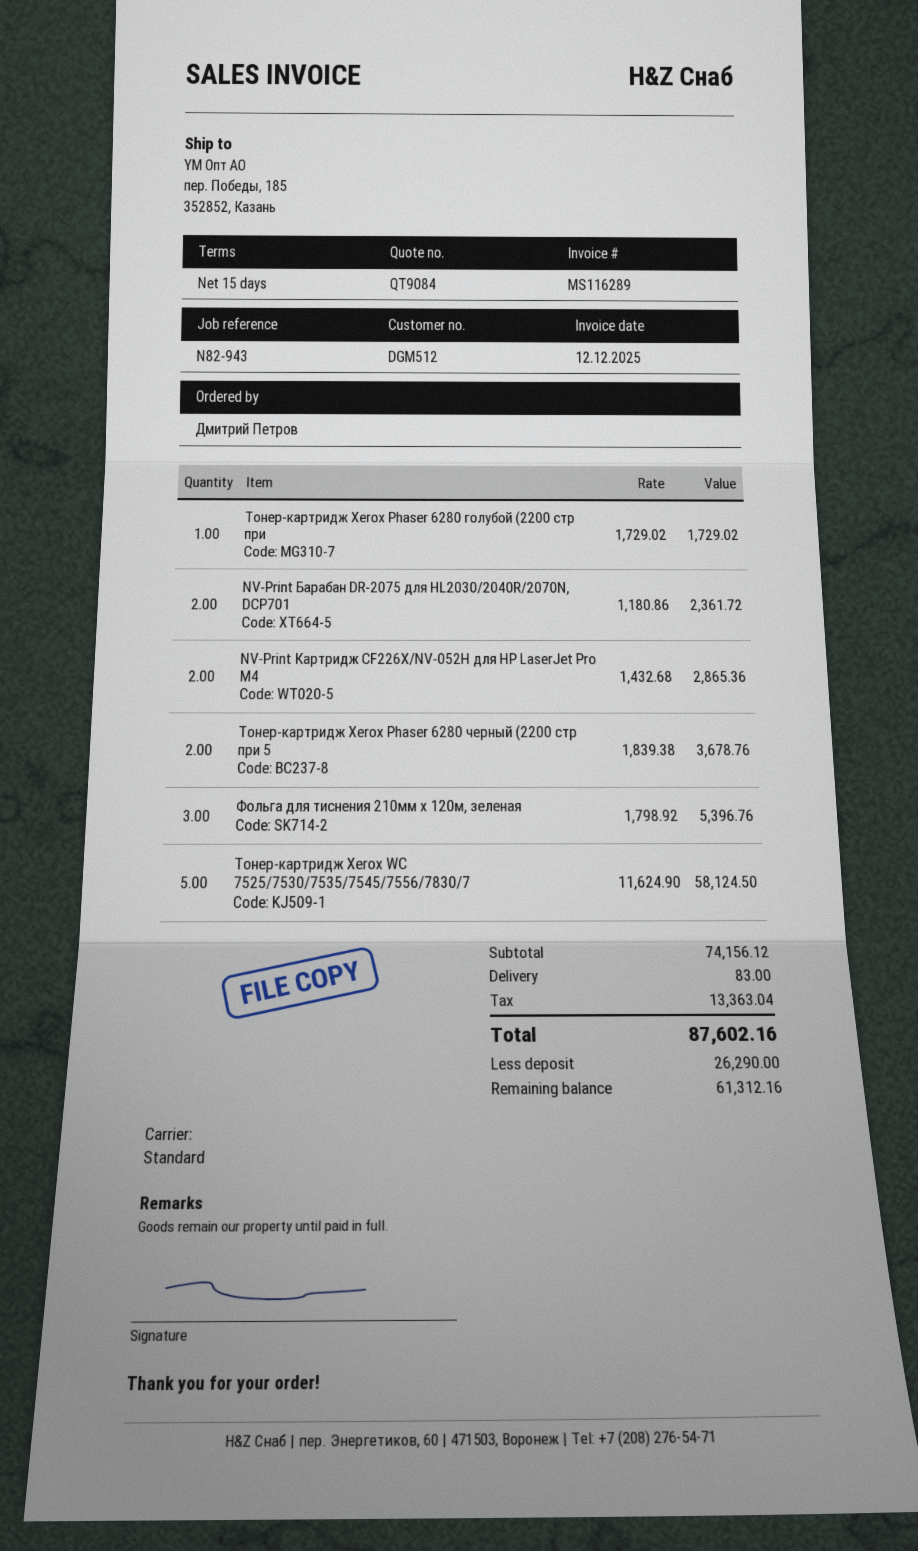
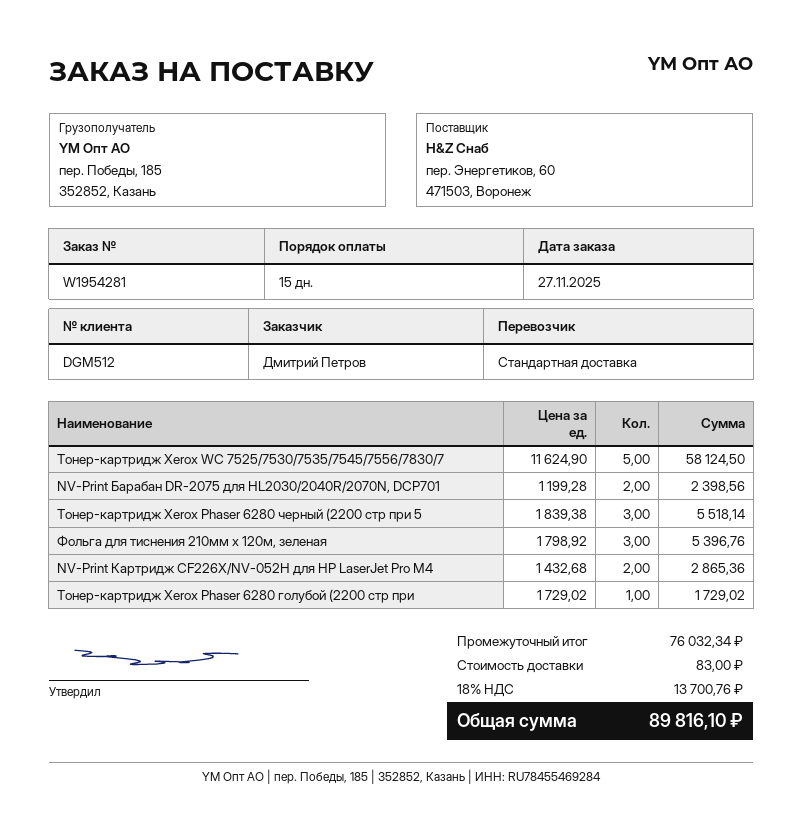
NV-Print Барабан DR-2075 для HL2030/2040R/2070N, DCP701: 2 x 1180.86 = 2361.72 -> 2 x 1199.28 = 2398.56
Тонер-картридж Xerox Phaser 6280 черный (2200 стр при 5: 2 x 1839.38 = 3678.76 -> 3 x 1839.38 = 5518.14
subtotal: 74156.12 -> 76032.34
tax: 13363.04 -> 13700.76
total: 87602.16 -> 89816.10

